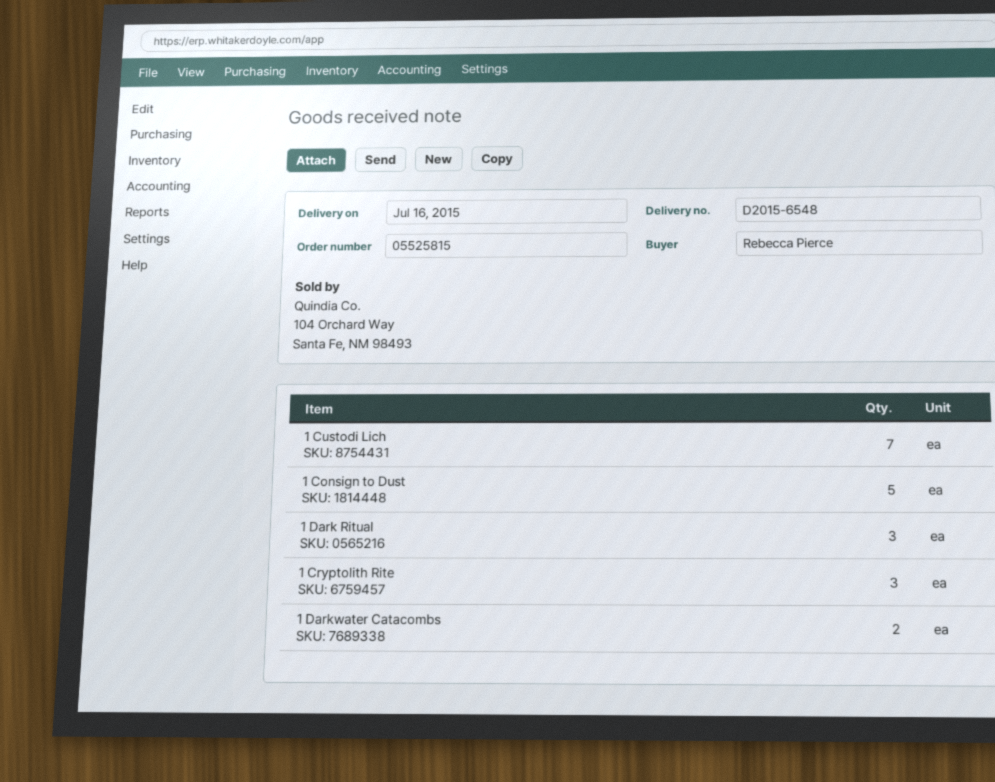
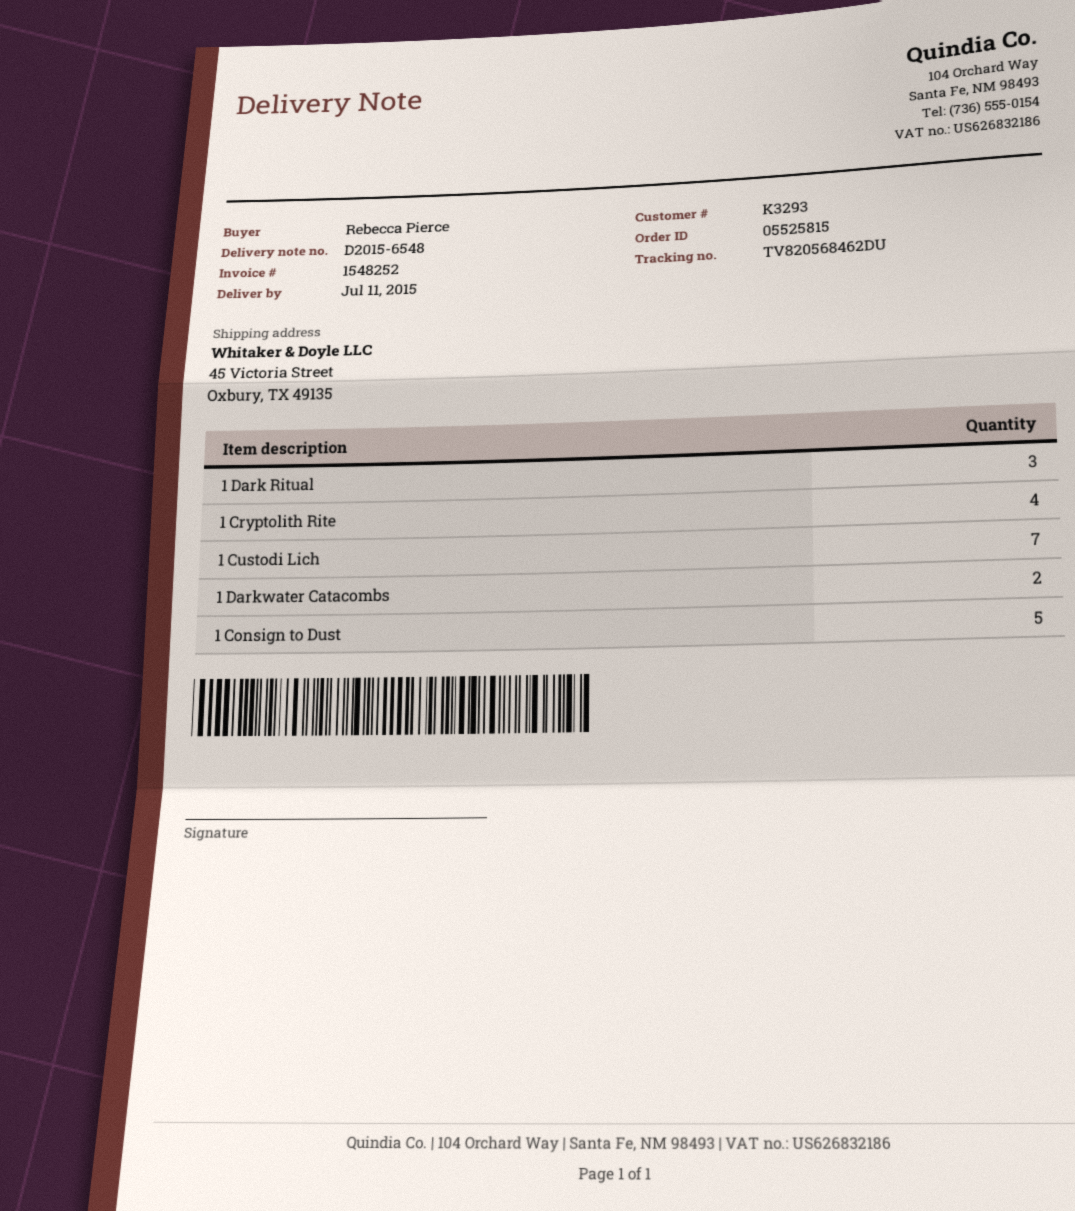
delivery date: 2015-07-16 -> 2015-07-11
1 Cryptolith Rite: 3 -> 4

